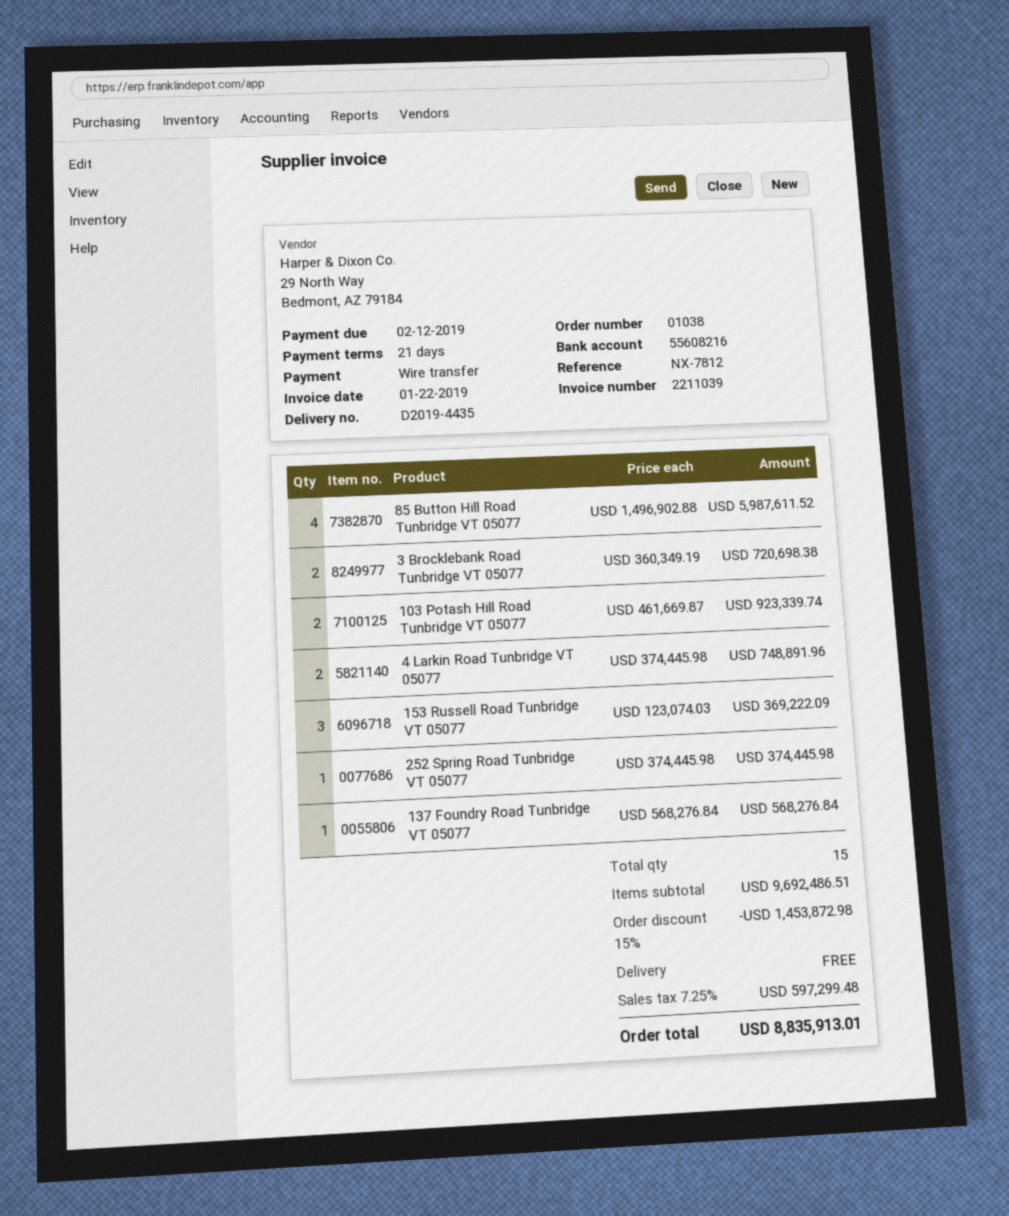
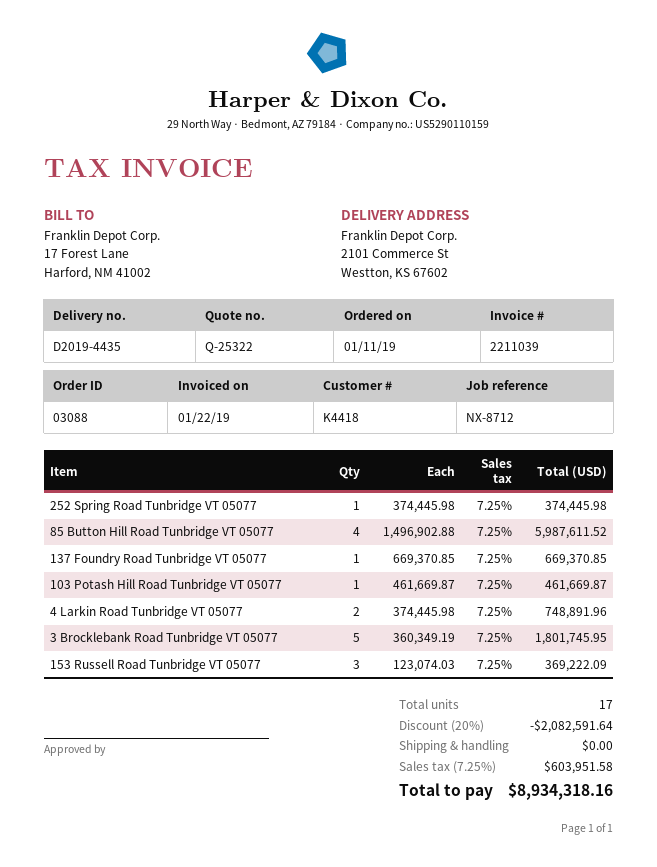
order number: 01038 -> 03088
reference: NX-7812 -> NX-8712
3 Brocklebank Road Tunbridge VT 05077: 2 x 360349.19 = 720698.38 -> 5 x 360349.19 = 1801745.95
103 Potash Hill Road Tunbridge VT 05077: 2 x 461669.87 = 923339.74 -> 1 x 461669.87 = 461669.87
137 Foundry Road Tunbridge VT 05077: 1 x 568276.84 = 568276.84 -> 1 x 669370.85 = 669370.85
total quantity: 15 -> 17
discount: 15% = 1453872.98 -> 20% = 2082591.64
tax: 7.25% = 597299.48 -> 7.25% = 603951.58
total: 8835913.01 -> 8934318.16

